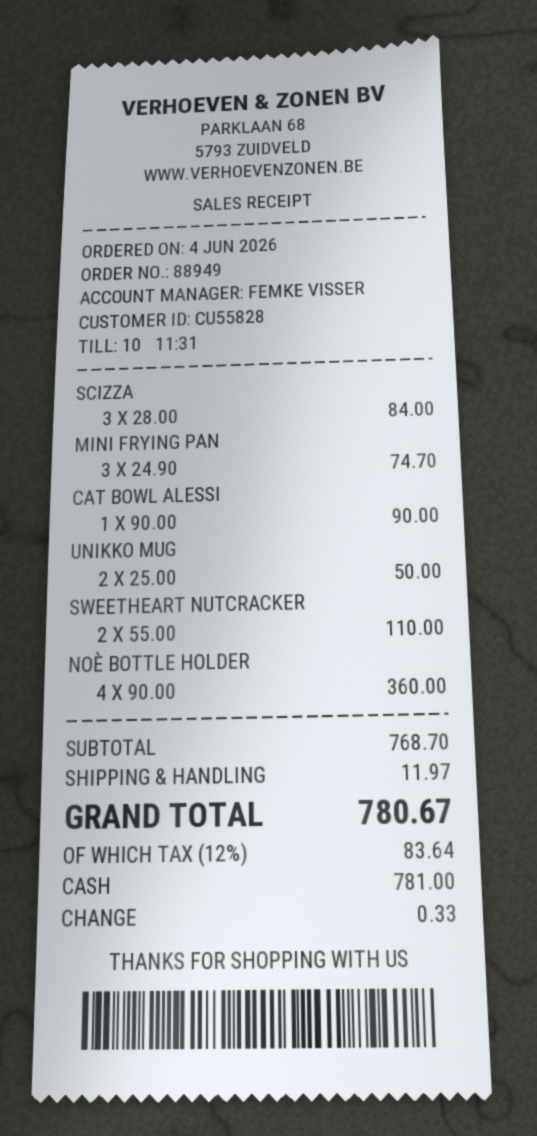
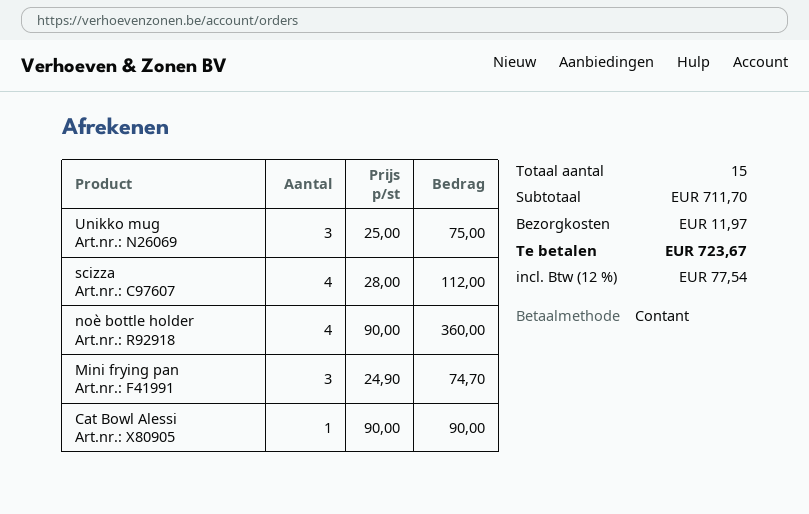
SCIZZA: 3 x 28.00 = 84.00 -> 4 x 28.00 = 112.00
UNIKKO MUG: 2 x 25.00 = 50.00 -> 3 x 25.00 = 75.00
SWEETHEART NUTCRACKER: 2 x 55.00 = 110.00 -> none
subtotal: 768.70 -> 711.70
tax: 12% = 83.64 -> 12% = 77.54
total: 780.67 -> 723.67

